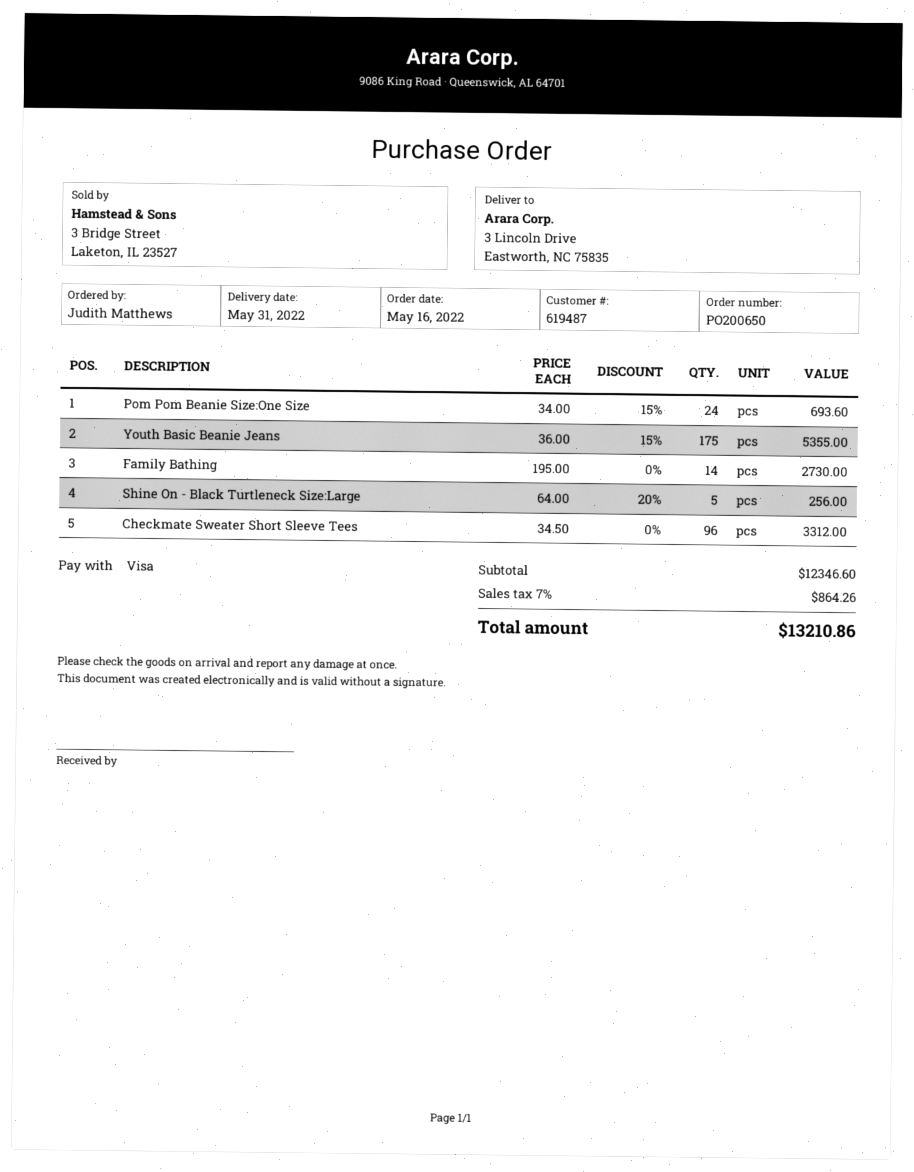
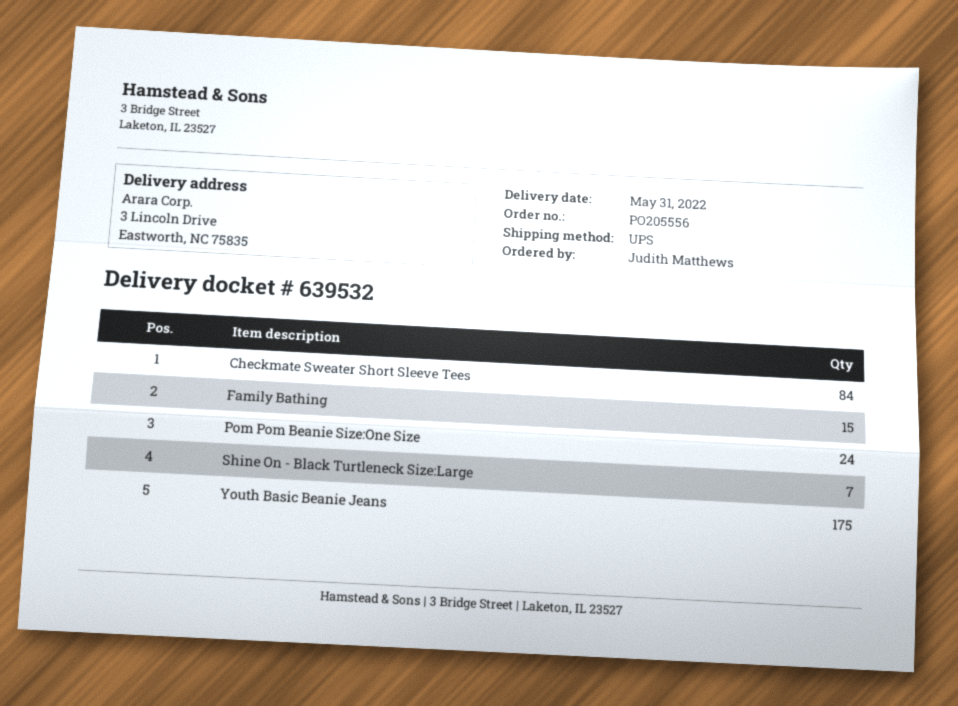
order number: PO200650 -> PO205556
Family Bathing: 14 -> 15
Shine On - Black Turtleneck Size:Large: 5 -> 7
Checkmate Sweater Short Sleeve Tees: 96 -> 84

